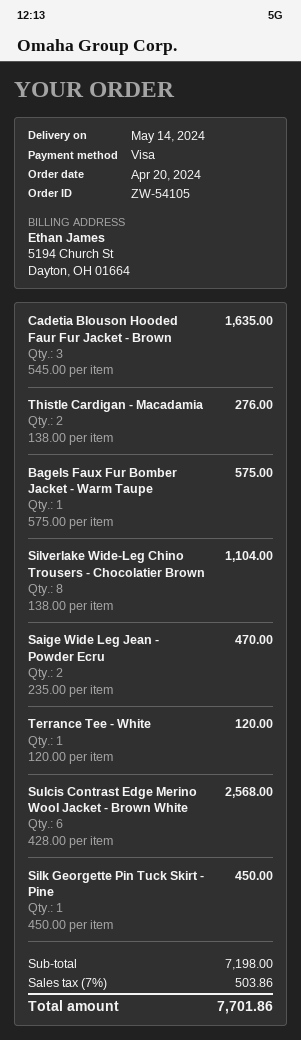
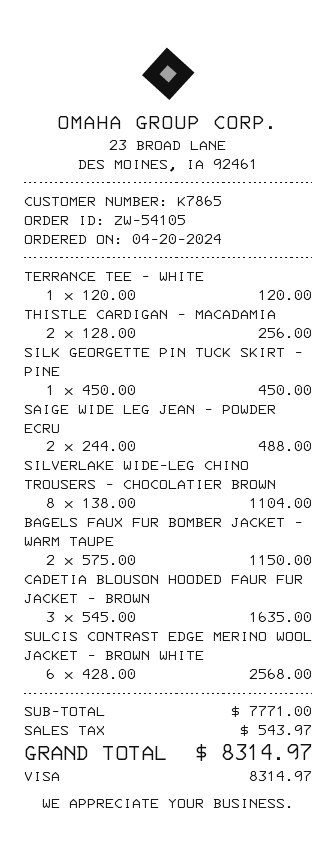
Thistle Cardigan - Macadamia: 2 x 138.00 = 276.00 -> 2 x 128.00 = 256.00
Bagels Faux Fur Bomber Jacket - Warm Taupe: 1 x 575.00 = 575.00 -> 2 x 575.00 = 1150.00
Saige Wide Leg Jean - Powder Ecru: 2 x 235.00 = 470.00 -> 2 x 244.00 = 488.00
subtotal: 7198.00 -> 7771.00
tax: 503.86 -> 543.97
total: 7701.86 -> 8314.97

